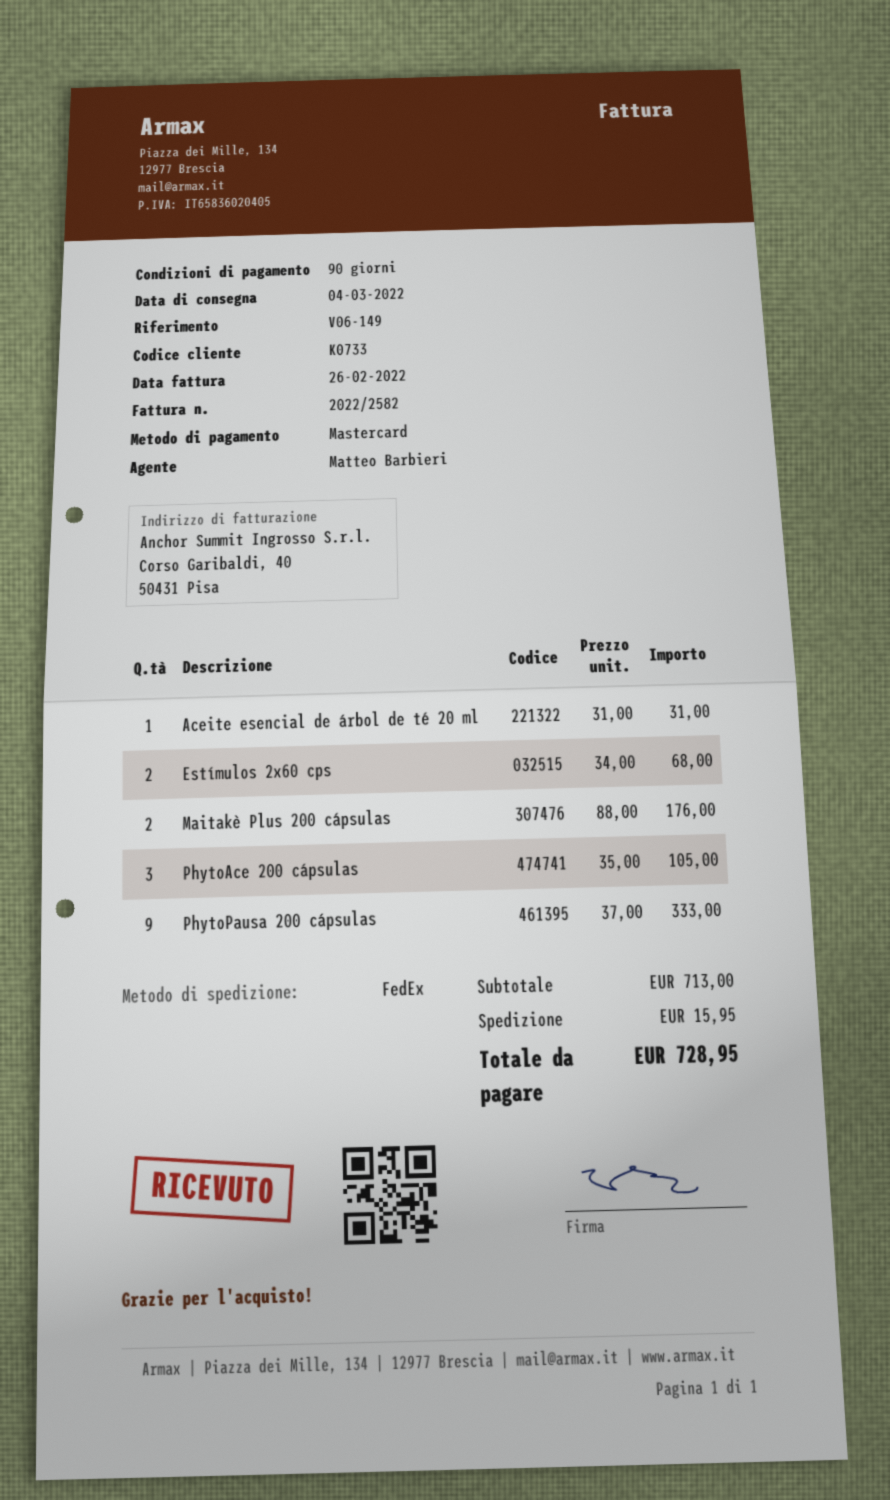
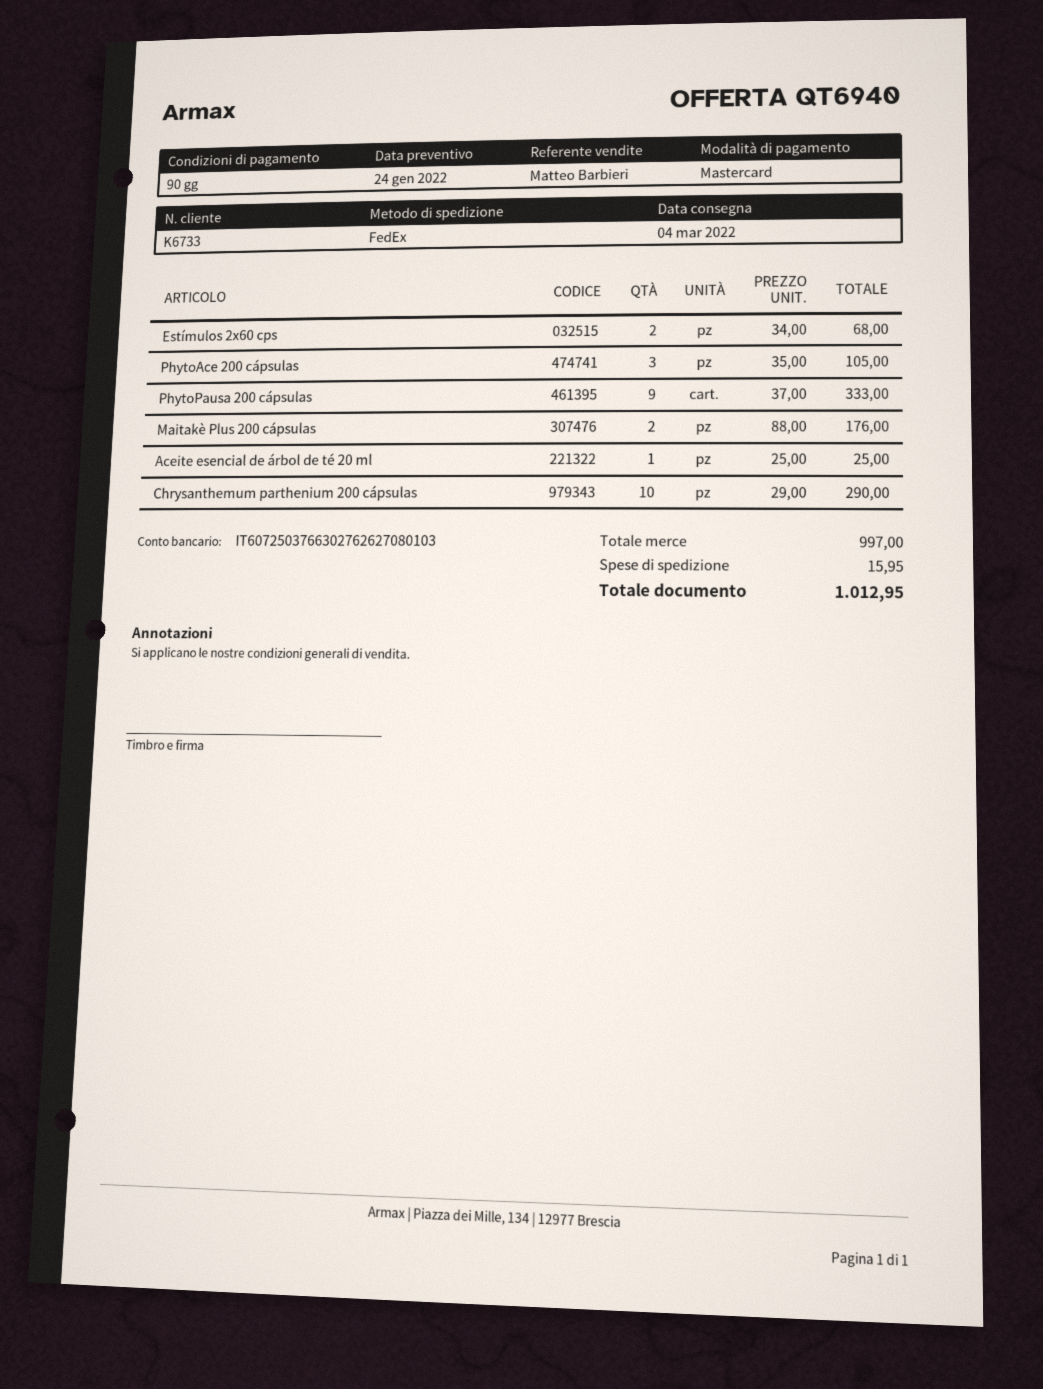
customer number: K0733 -> K6733
Aceite esencial de árbol de té 20 ml: 1 x 31.00 = 31.00 -> 1 x 25.00 = 25.00
Chrysanthemum parthenium 200 cápsulas: none -> 10 x 29.00 = 290.00
subtotal: 713.00 -> 997.00
total: 728.95 -> 1012.95

